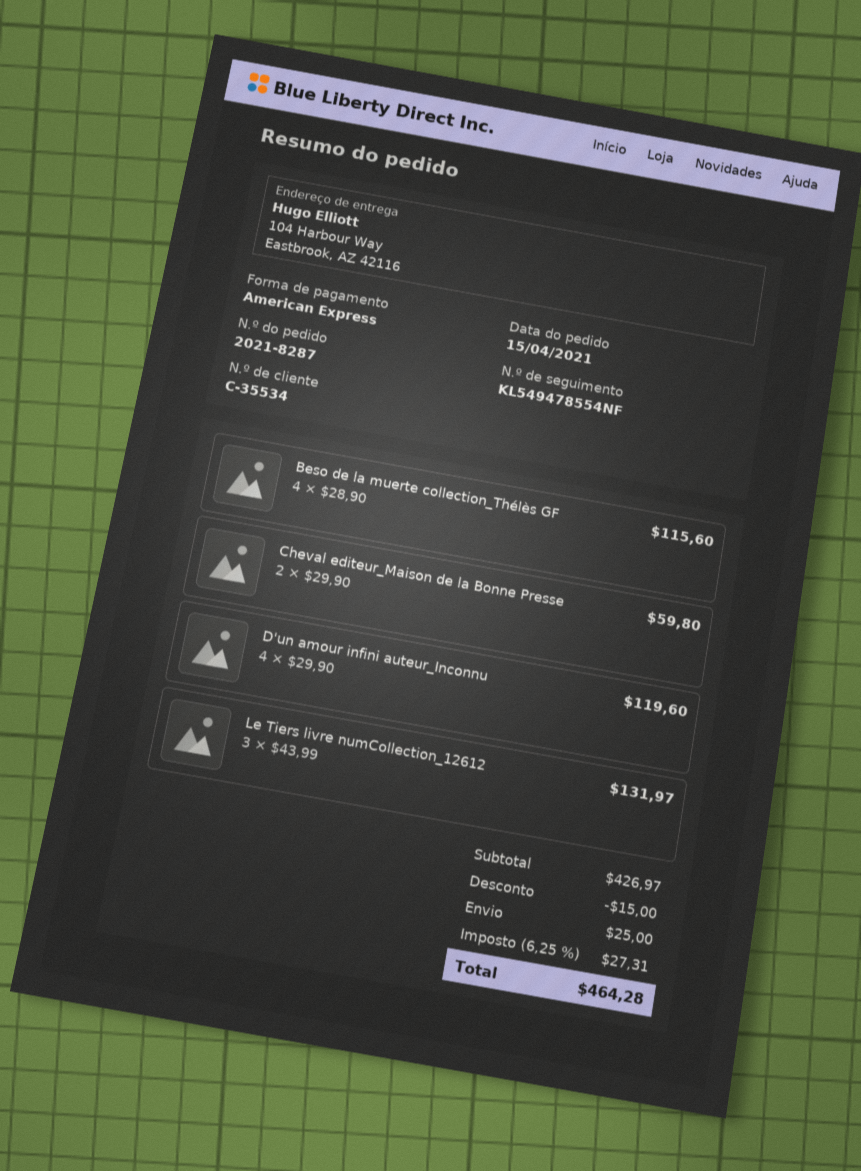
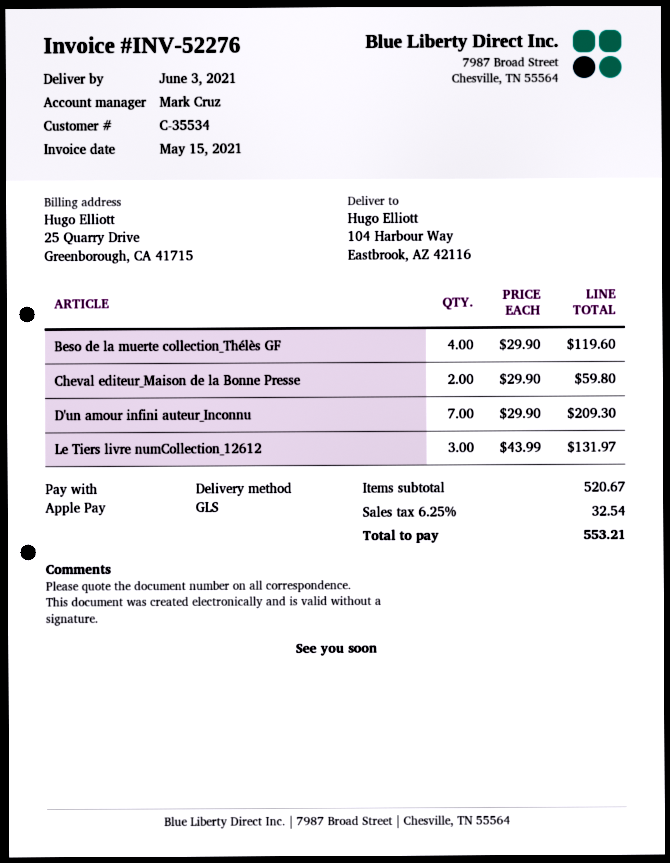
payment method: American Express -> Apple Pay
Beso de la muerte collection_Thélès GF: 4 x 28.90 = 115.60 -> 4 x 29.90 = 119.60
D'un amour infini auteur_Inconnu: 4 x 29.90 = 119.60 -> 7 x 29.90 = 209.30
subtotal: 426.97 -> 520.67
discount: 15.00 -> none
shipping: 25.00 -> none
tax: 6.25% = 27.31 -> 6.25% = 32.54
total: 464.28 -> 553.21

